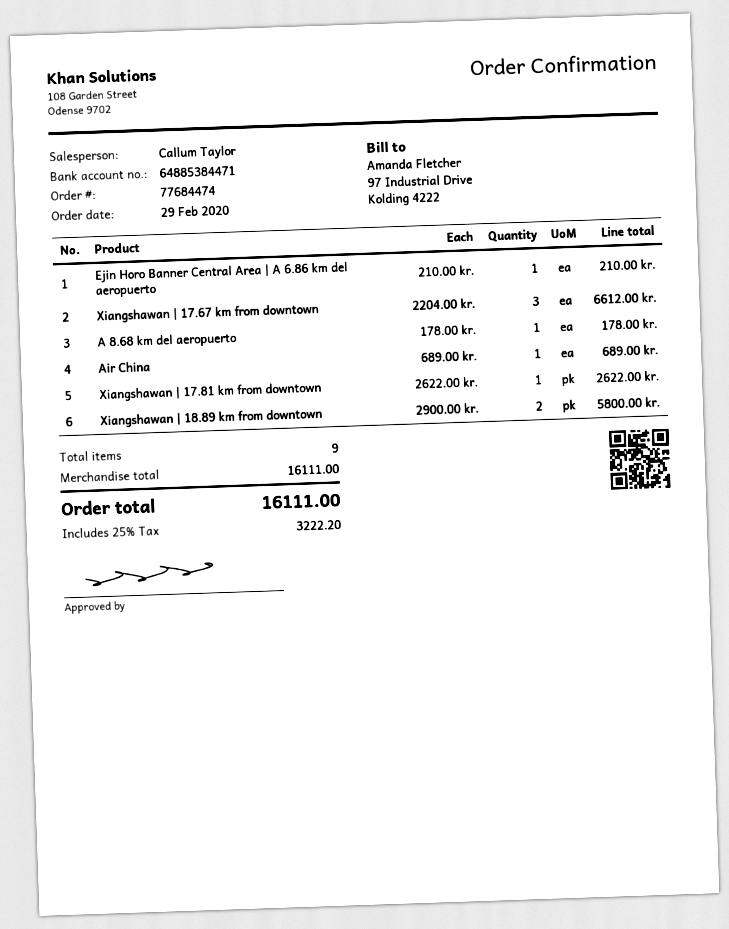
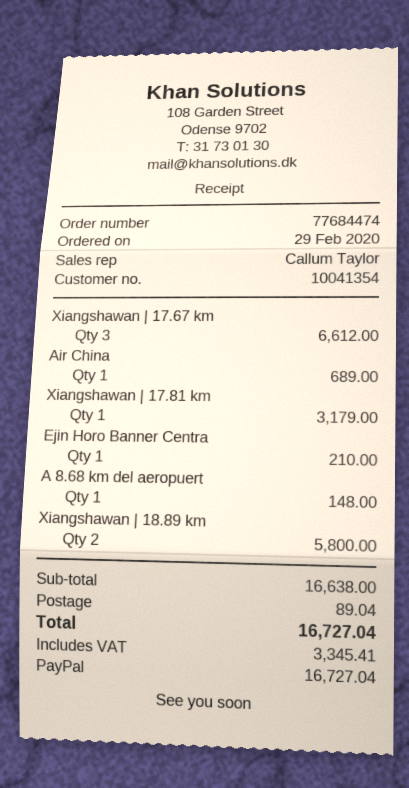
A 8.68 km del aeropuerto: 1 for 178.00 -> 1 for 148.00
Xiangshawan | 17.81 km from downtown: 1 for 2622.00 -> 1 for 3179.00
subtotal: 16111.00 -> 16638.00
shipping: none -> 89.04
tax: 3222.20 -> 3345.41
total: 16111.00 -> 16727.04

